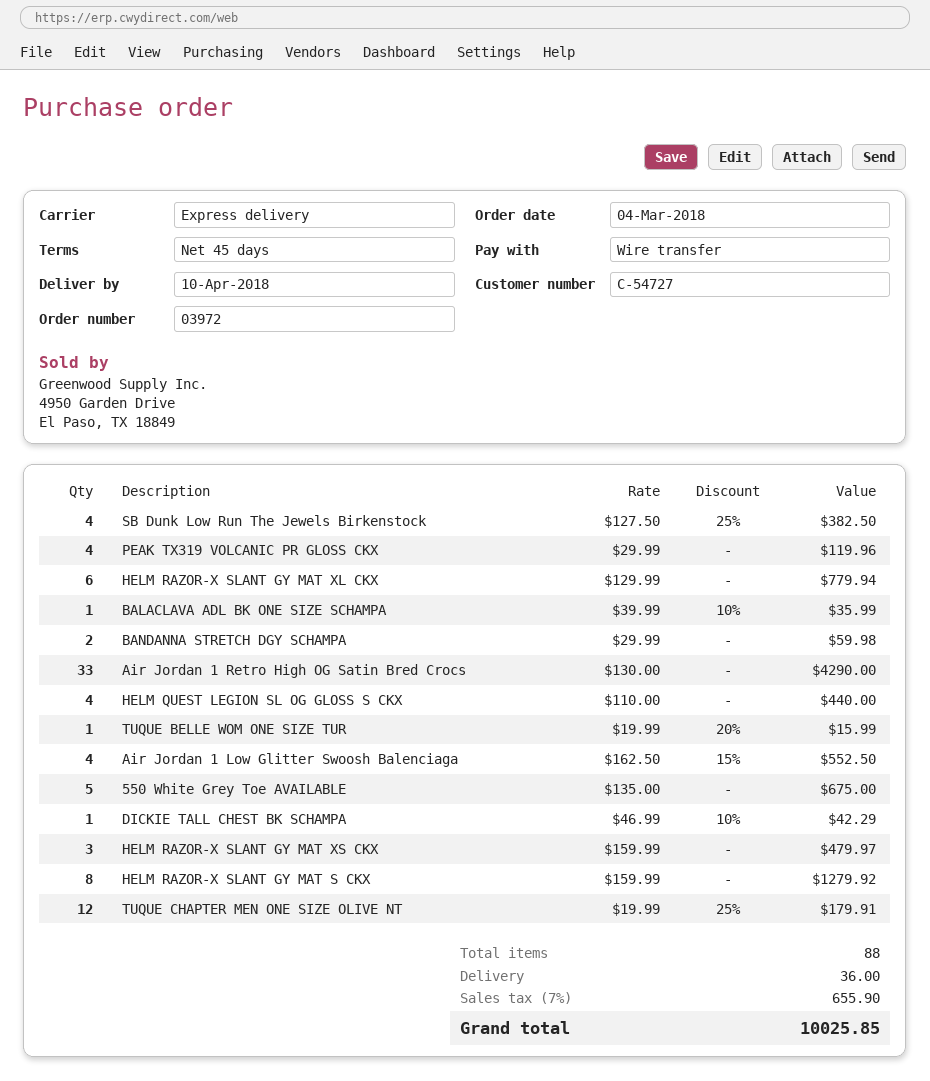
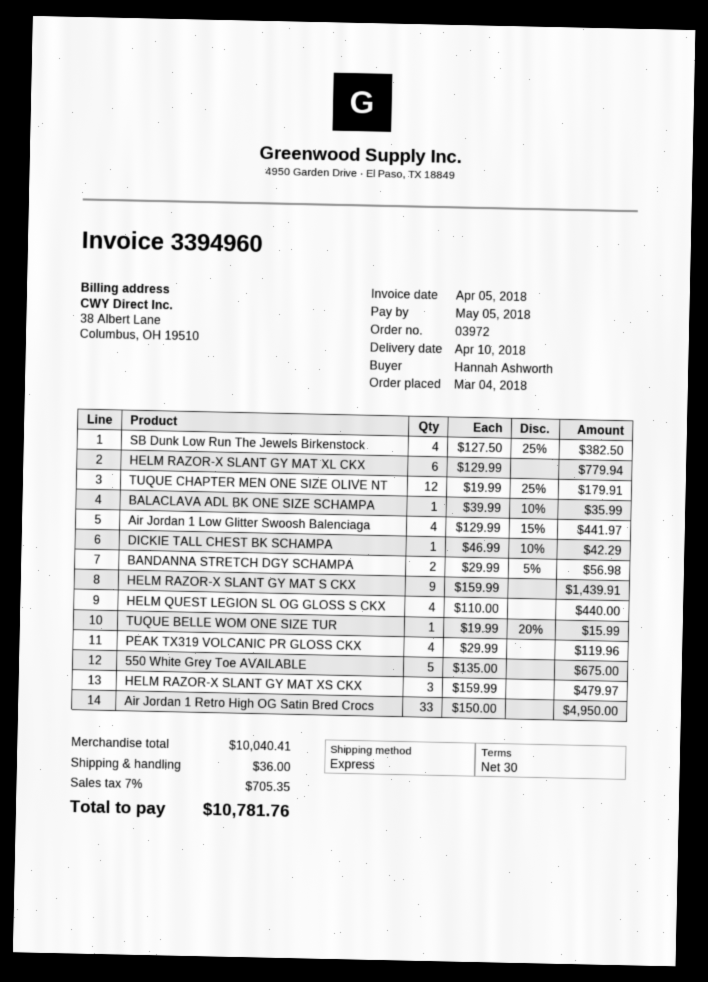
payment terms: 45 days -> 30 days
BANDANNA STRETCH DGY SCHAMPA: 2 x 29.99 = 59.98 -> 2 x 29.99 - 5% = 56.98
Air Jordan 1 Retro High OG Satin Bred Crocs: 33 x 130.00 = 4290.00 -> 33 x 150.00 = 4950.00
Air Jordan 1 Low Glitter Swoosh Balenciaga: 4 x 162.50 - 15% = 552.50 -> 4 x 129.99 - 15% = 441.97
HELM RAZOR-X SLANT GY MAT S CKX: 8 x 159.99 = 1279.92 -> 9 x 159.99 = 1439.91
tax: 7% = 655.90 -> 7% = 705.35
total: 10025.85 -> 10781.76

